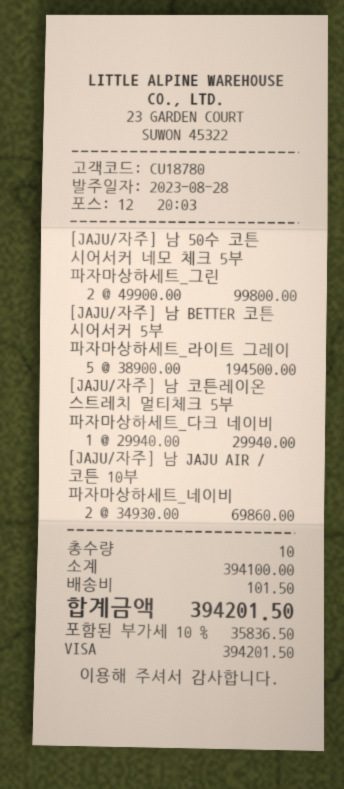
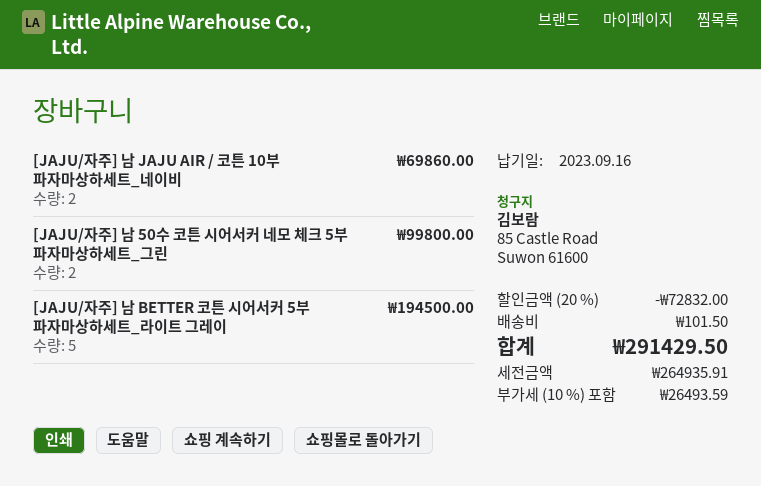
[JAJU/자주] 남 코튼레이온 스트레치 멀티체크 5부 파자마상하세트_다크 네이비: 1 for 29940.00 -> none
discount: none -> 20% = 72832.00
tax: 10% = 35836.50 -> 10% = 26493.59
total: 394201.50 -> 291429.50

